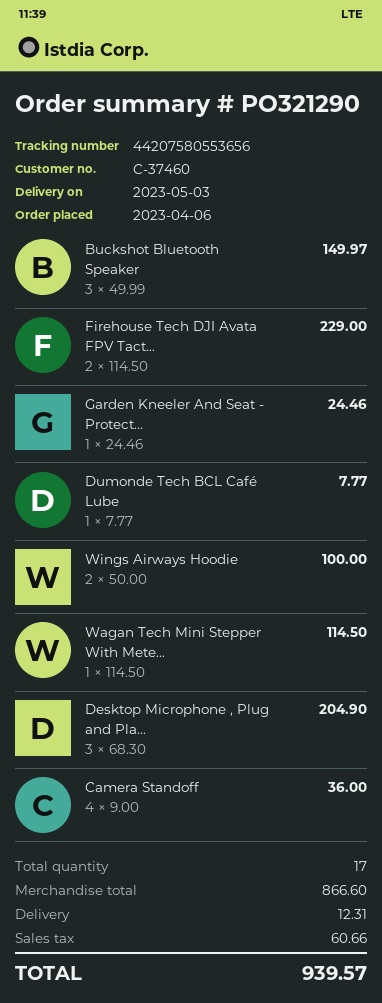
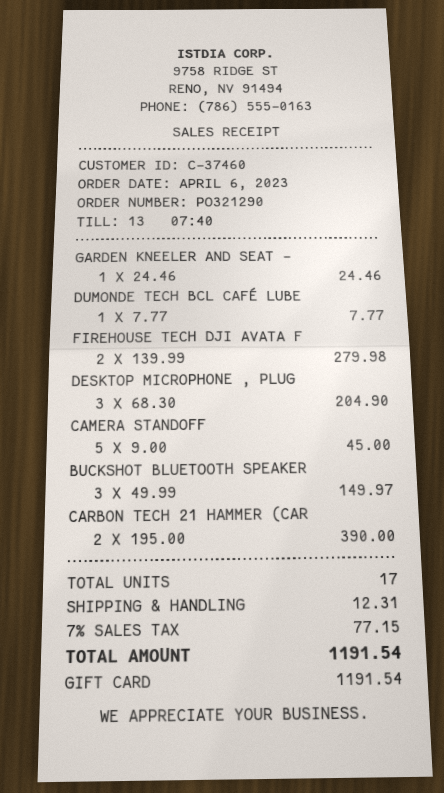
Firehouse Tech DJI Avata FPV Tact...: 2 x 114.50 = 229.00 -> 2 x 139.99 = 279.98
Wings Airways Hoodie: 2 x 50.00 = 100.00 -> none
Wagan Tech Mini Stepper With Mete...: 1 x 114.50 = 114.50 -> none
Camera Standoff: 4 x 9.00 = 36.00 -> 5 x 9.00 = 45.00
CARBON TECH 21 HAMMER (CAR: none -> 2 x 195.00 = 390.00
tax: 60.66 -> 77.15
total: 939.57 -> 1191.54

